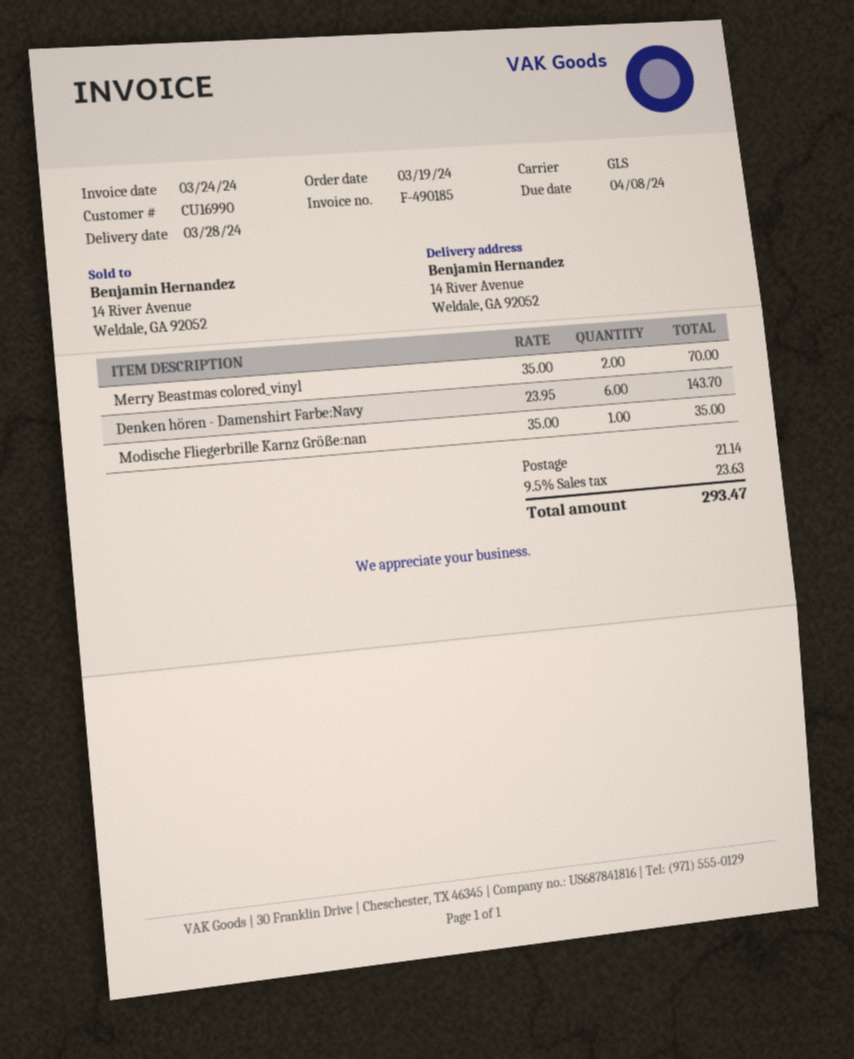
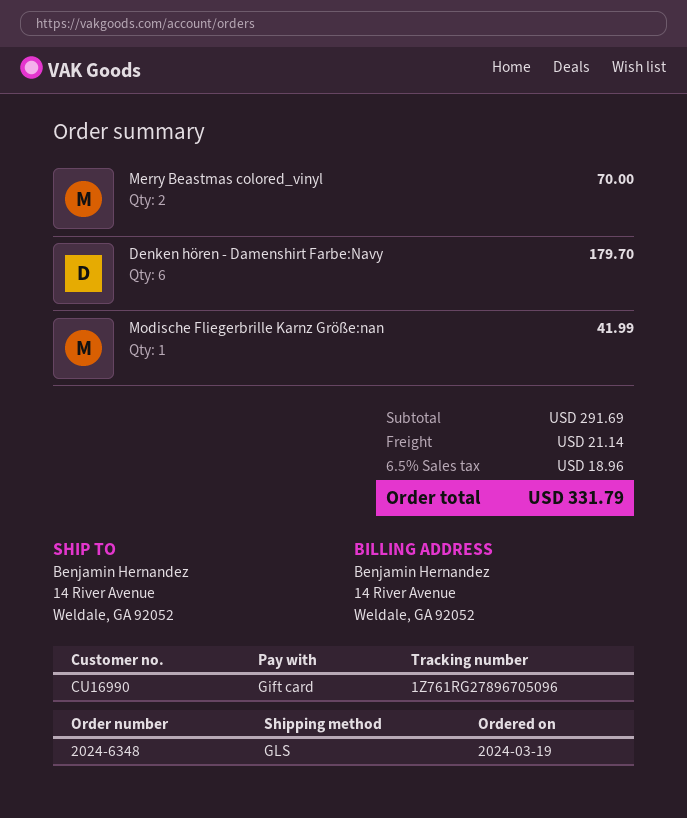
Denken hören - Damenshirt Farbe:Navy: 6 for 143.70 -> 6 for 179.70
Modische Fliegerbrille Karnz Größe:nan: 1 for 35.00 -> 1 for 41.99
tax: 9.5% = 23.63 -> 6.5% = 18.96
total: 293.47 -> 331.79

